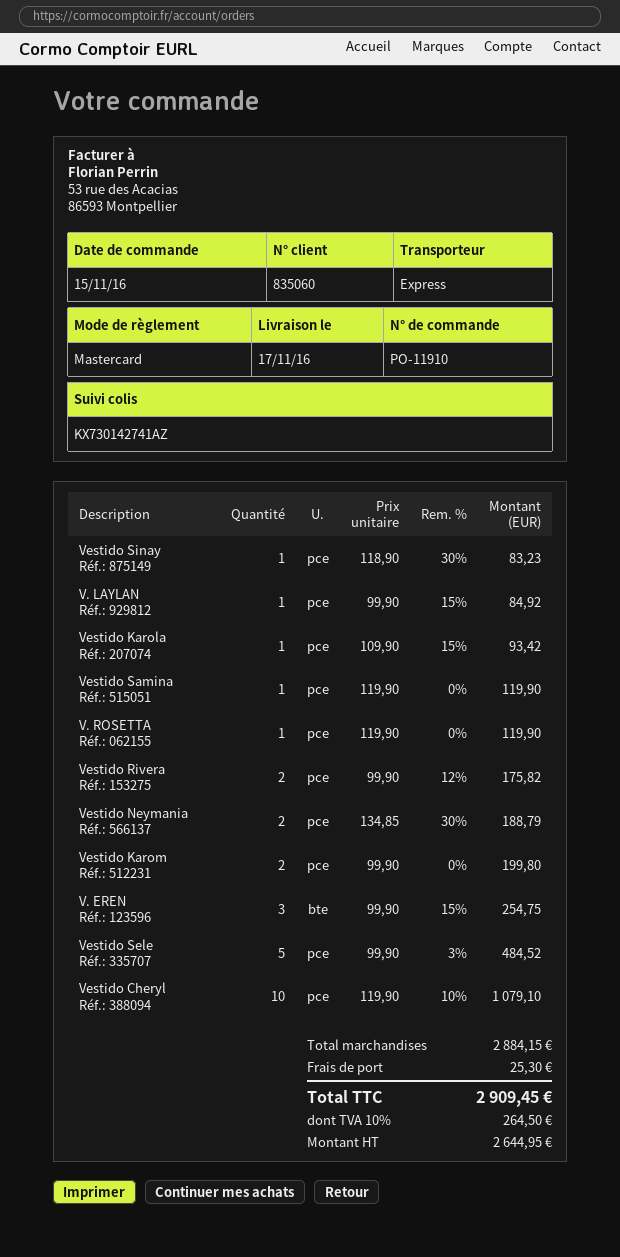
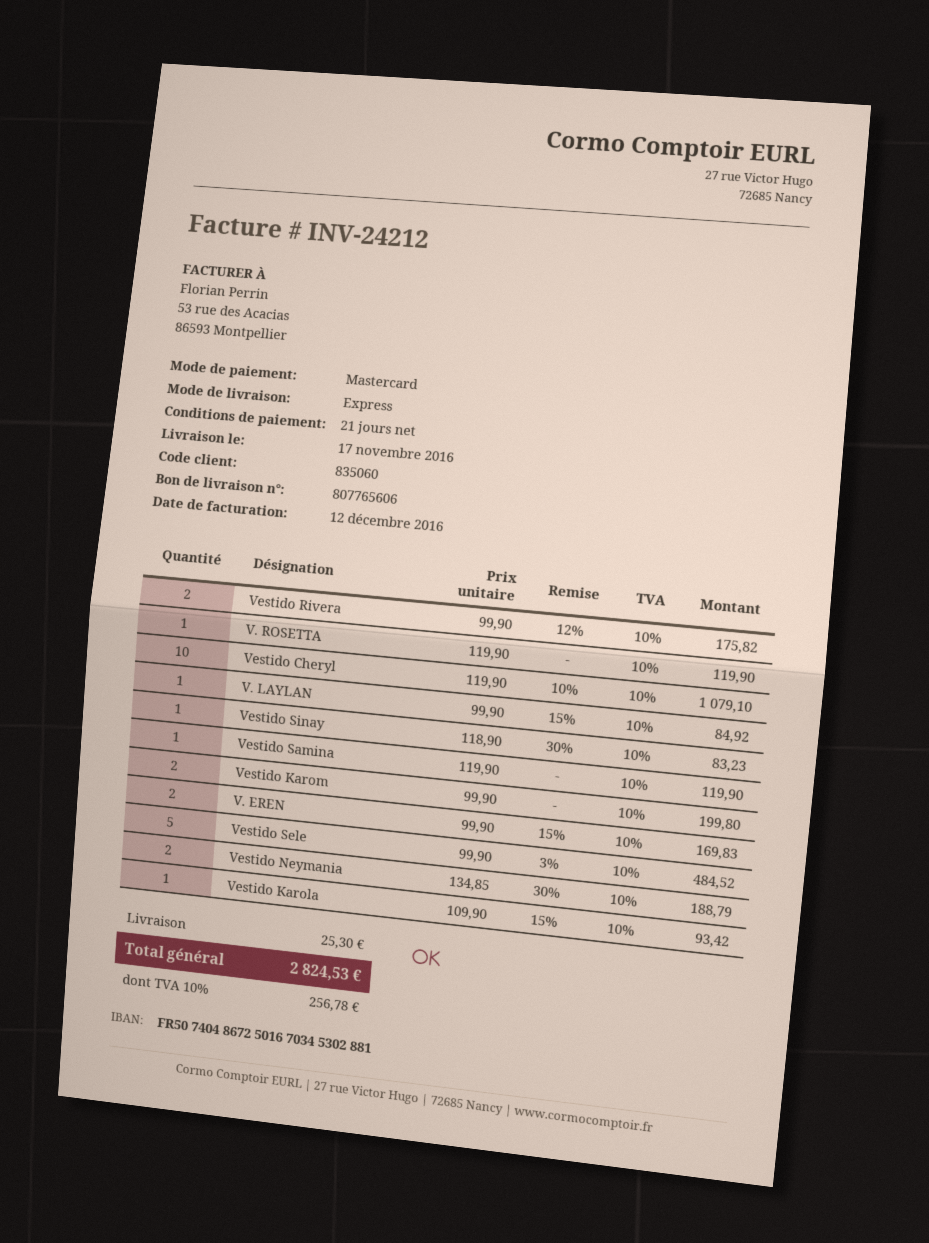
V. EREN: 3 x 99.90 - 15% = 254.75 -> 2 x 99.90 - 15% = 169.83
tax: 10% = 264.50 -> 10% = 256.78
total: 2909.45 -> 2824.53

